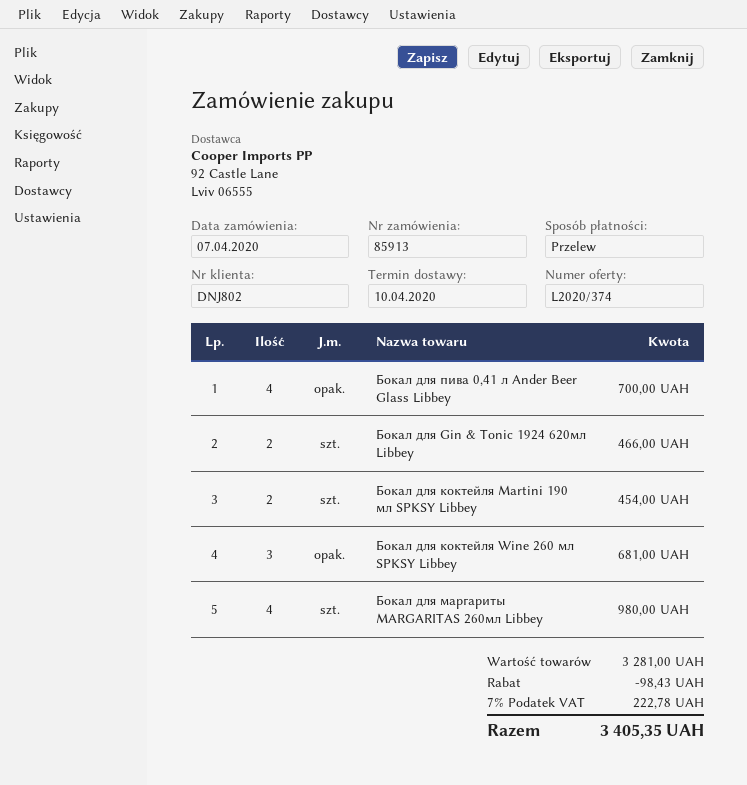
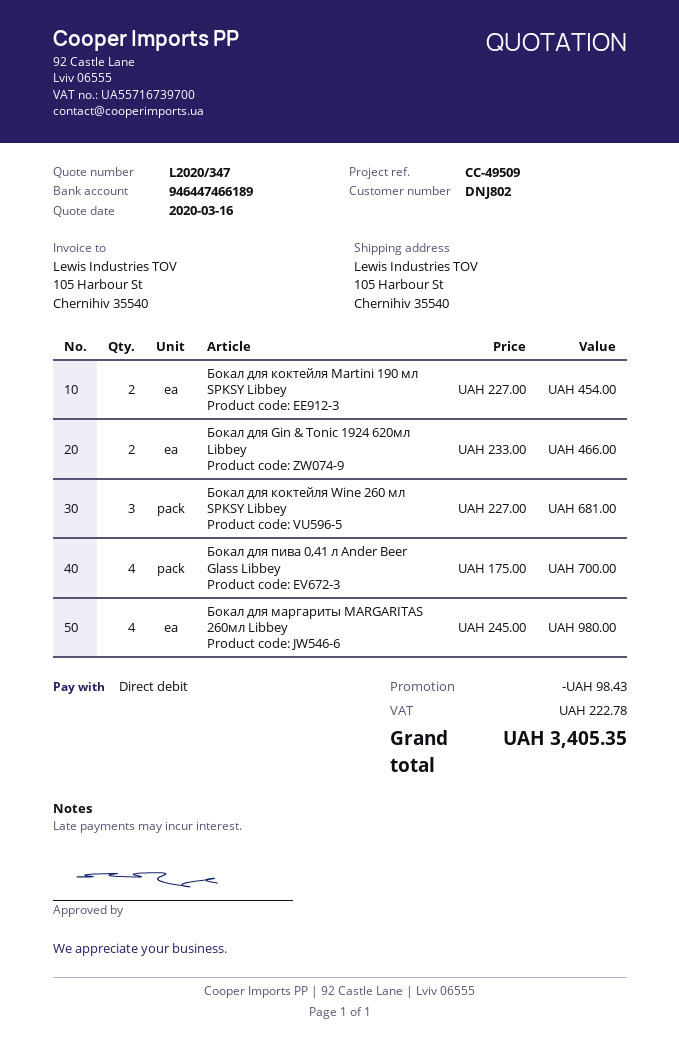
quote number: L2020/374 -> L2020/347
payment method: bank transfer -> direct debit

